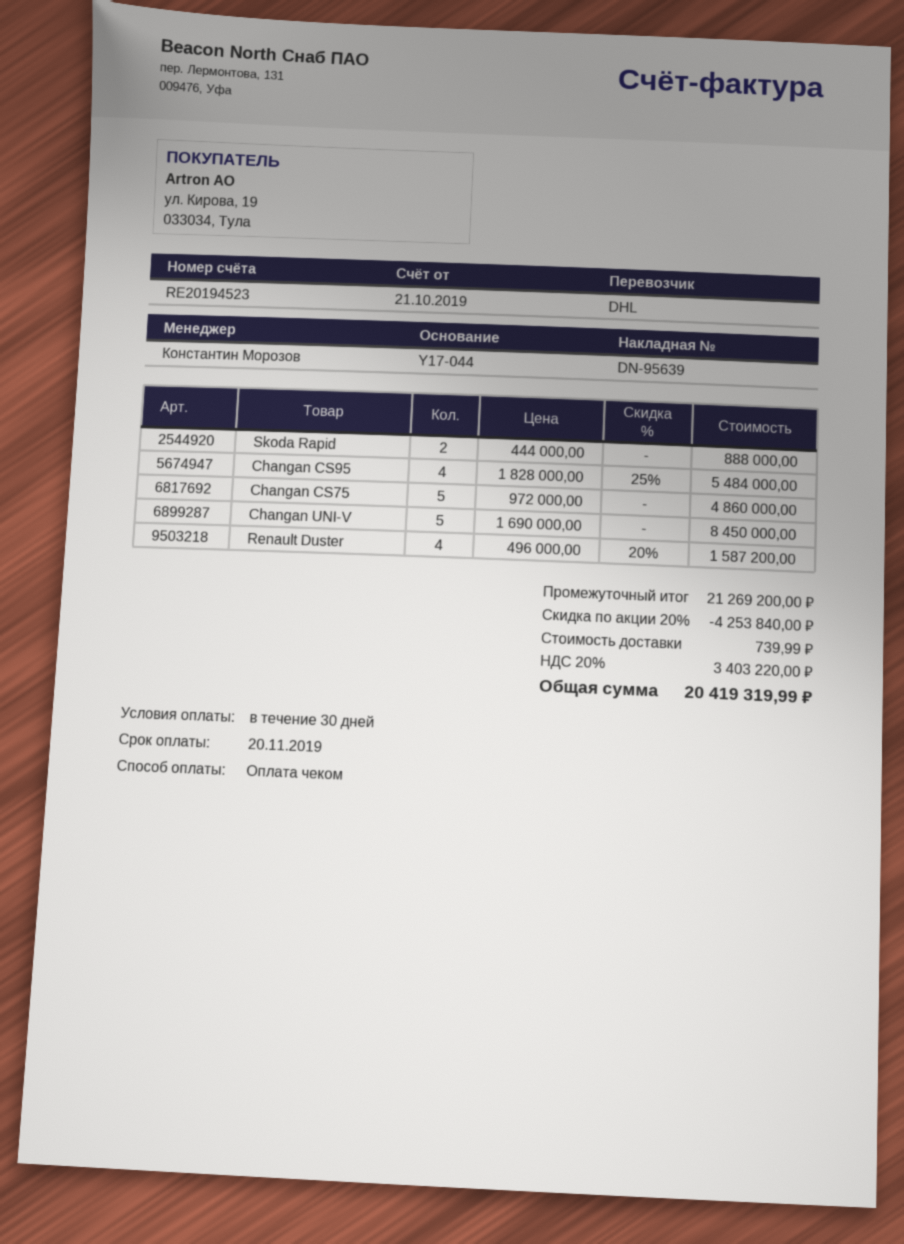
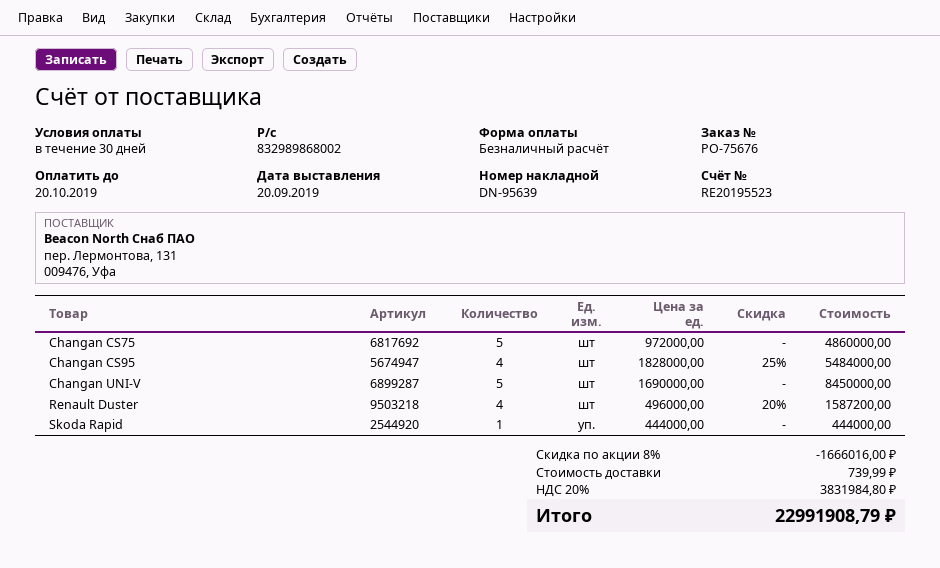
invoice number: RE20194523 -> RE20195523
invoice date: 2019-10-21 -> 2019-09-20
due date: 2019-11-20 -> 2019-10-20
payment method: cheque -> bank transfer
Skoda Rapid: 2 x 444000.00 = 888000.00 -> 1 x 444000.00 = 444000.00
discount: 20% = 4253840.00 -> 8% = 1666016.00
tax: 20% = 3403220.00 -> 20% = 3831984.80
total: 20419319.99 -> 22991908.79

